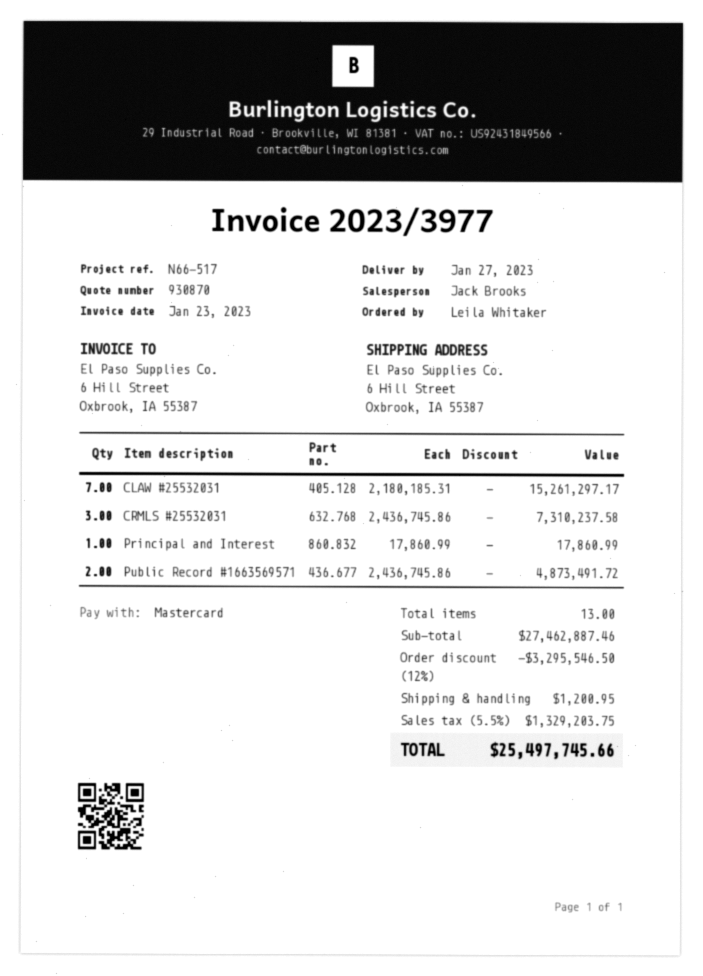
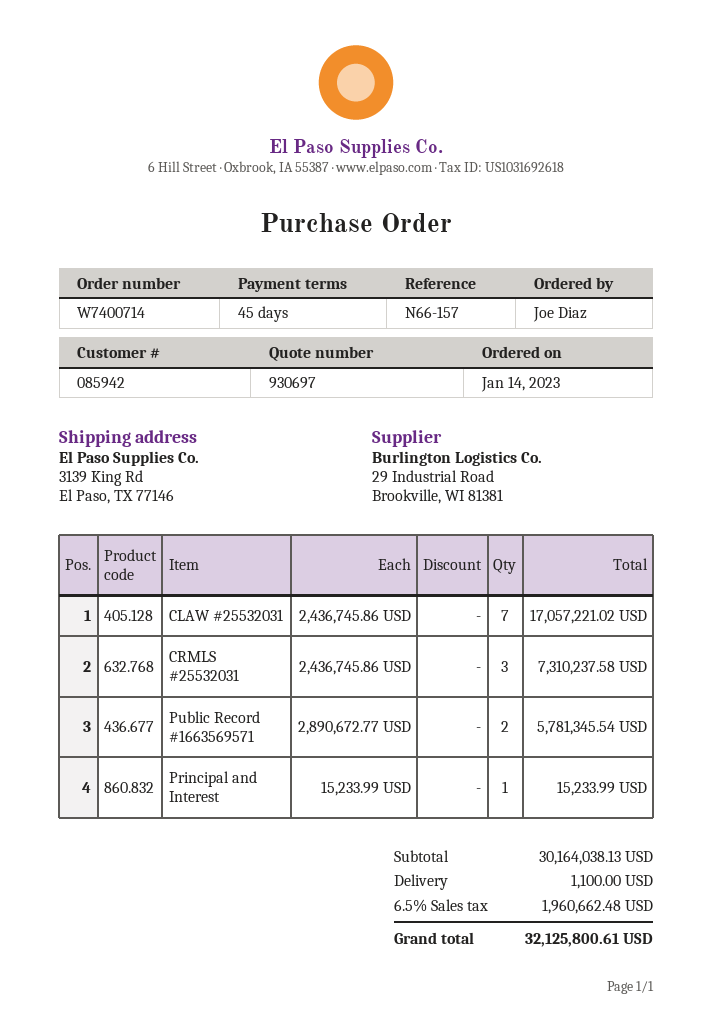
quote number: 930870 -> 930697
reference: N66-517 -> N66-157
ordered by: Leila Whitaker -> Joe Diaz
ship to: 6 Hill Street, Oxbrook, IA 55387 -> 3139 King Rd, El Paso, TX 77146
CLAW #25532031: 7 x 2180185.31 = 15261297.17 -> 7 x 2436745.86 = 17057221.02
Principal and Interest: 1 x 17860.99 = 17860.99 -> 1 x 15233.99 = 15233.99
Public Record #1663569571: 2 x 2436745.86 = 4873491.72 -> 2 x 2890672.77 = 5781345.54
subtotal: 27462887.46 -> 30164038.13
discount: 12% = 3295546.50 -> none
shipping: 1200.95 -> 1100.00
tax: 5.5% = 1329203.75 -> 6.5% = 1960662.48
total: 25497745.66 -> 32125800.61

